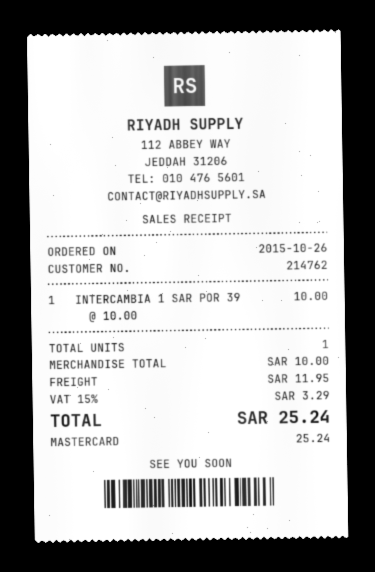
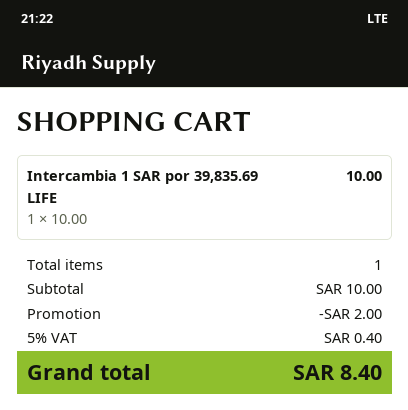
discount: none -> 2.00
shipping: 11.95 -> none
tax: 15% = 3.29 -> 5% = 0.40
total: 25.24 -> 8.40

